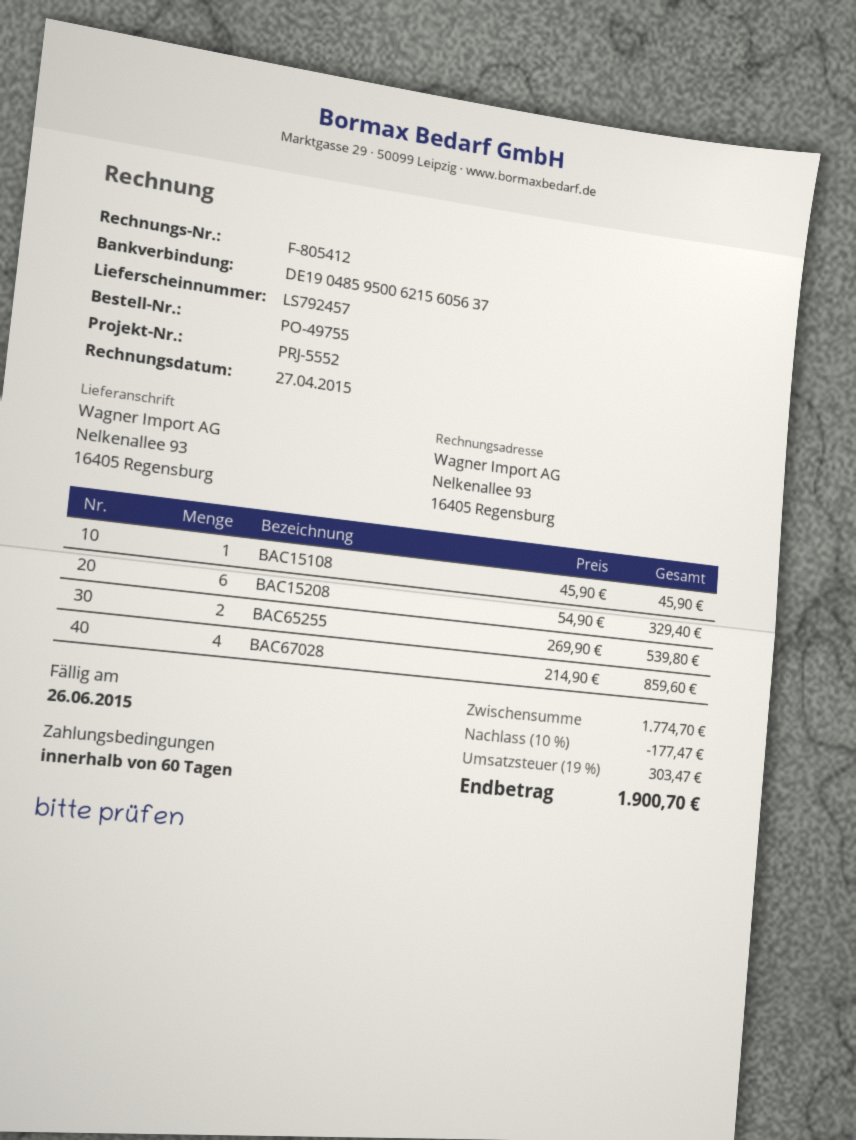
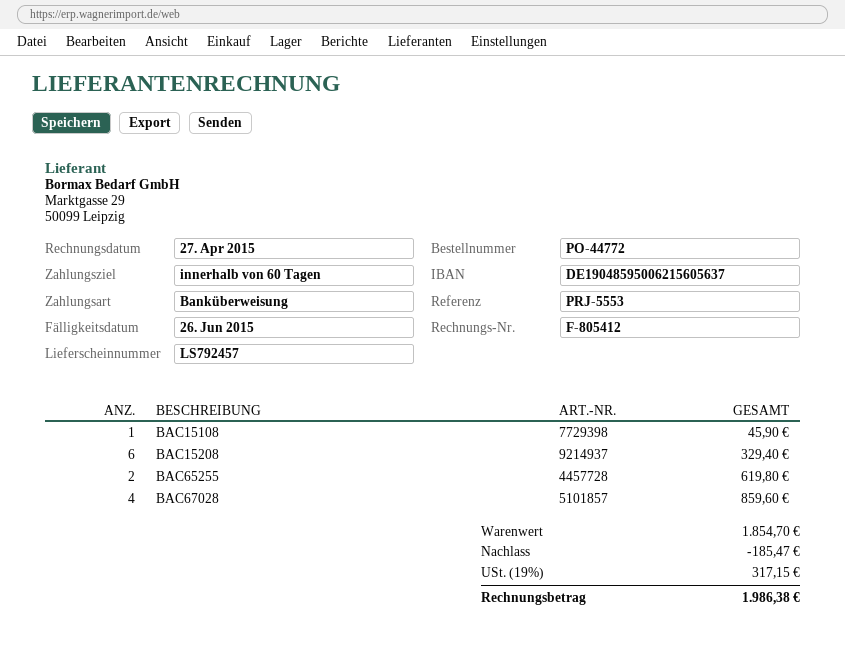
order number: PO-49755 -> PO-44772
reference: PRJ-5552 -> PRJ-5553
BAC65255: 2 for 539.80 -> 2 for 619.80
subtotal: 1774.70 -> 1854.70
discount: 177.47 -> 185.47
tax: 19% = 303.47 -> 19% = 317.15
total: 1900.70 -> 1986.38

